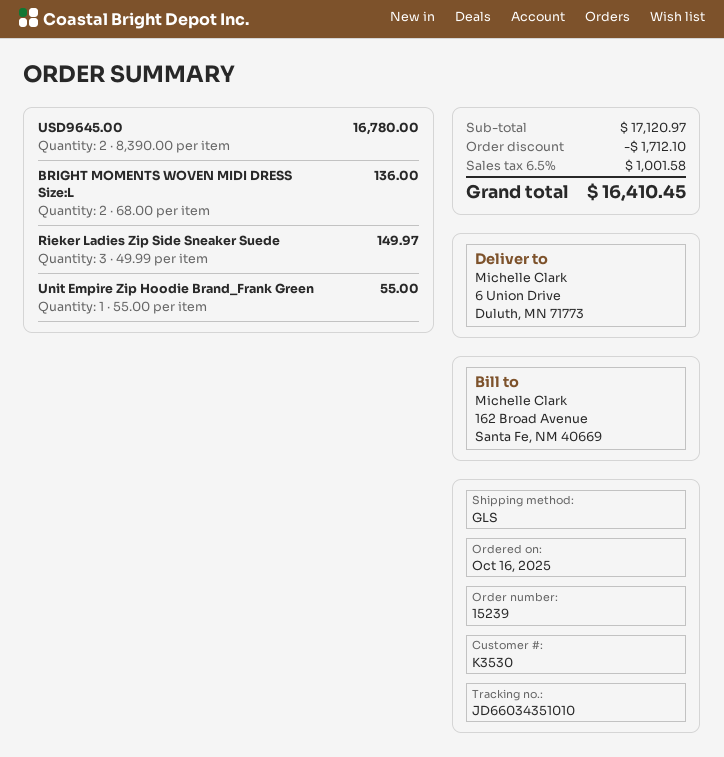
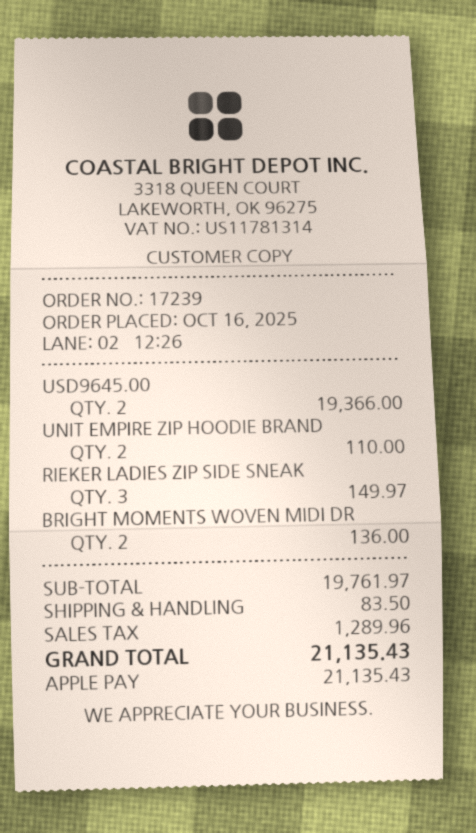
order number: 15239 -> 17239
USD9645.00: 2 for 16780.00 -> 2 for 19366.00
Unit Empire Zip Hoodie Brand_Frank Green: 1 for 55.00 -> 2 for 110.00
subtotal: 17120.97 -> 19761.97
discount: 1712.10 -> none
shipping: none -> 83.50
tax: 1001.58 -> 1289.96
total: 16410.45 -> 21135.43

